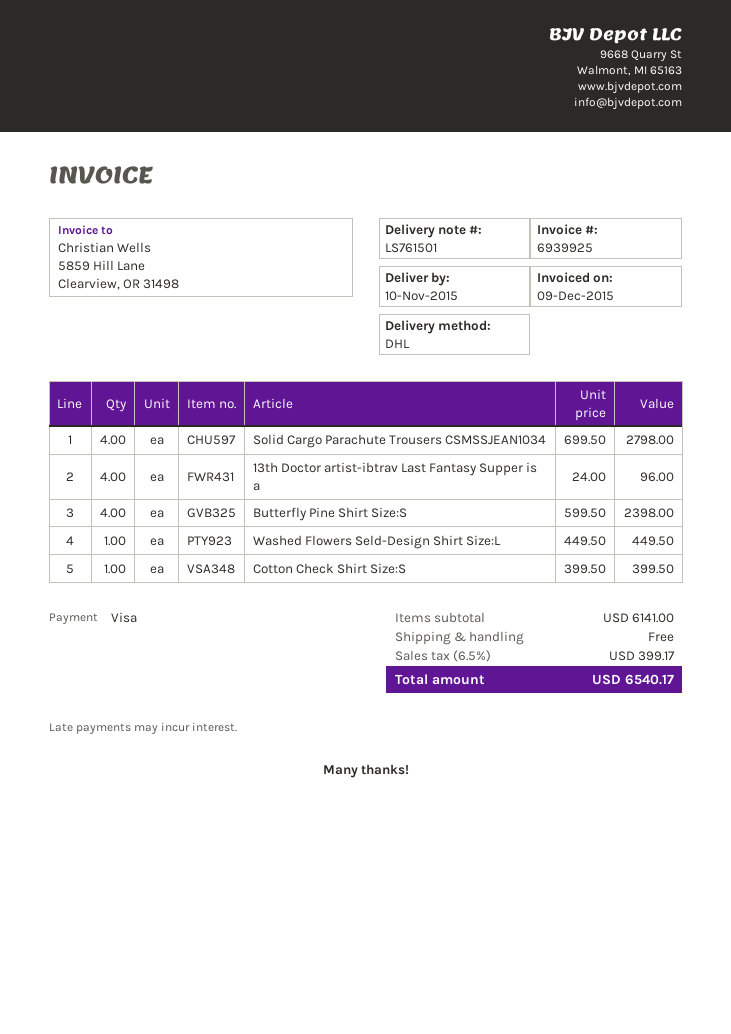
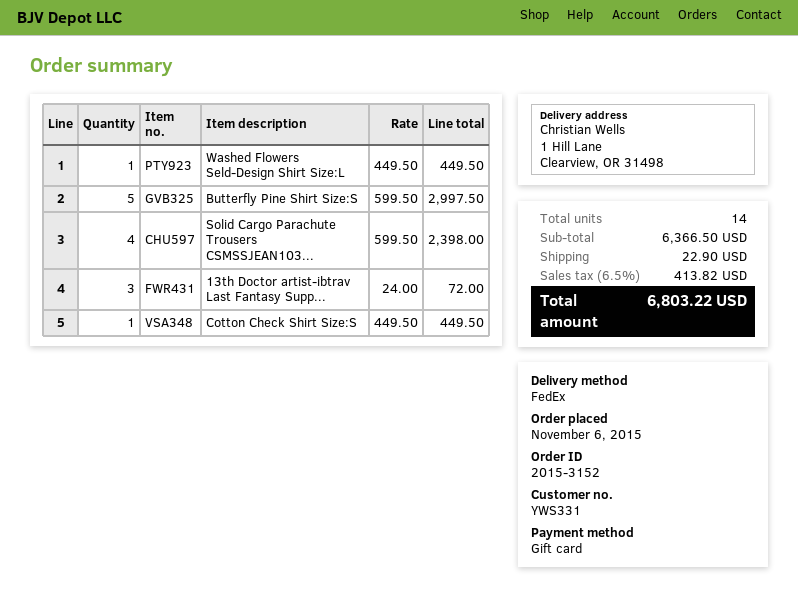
payment method: Visa -> gift card
shipping method: DHL -> FedEx
Solid Cargo Parachute Trousers CSMSSJEAN1034: 4 x 699.50 = 2798.00 -> 4 x 599.50 = 2398.00
13th Doctor artist-ibtrav Last Fantasy Supper is a: 4 x 24.00 = 96.00 -> 3 x 24.00 = 72.00
Butterfly Pine Shirt Size:S: 4 x 599.50 = 2398.00 -> 5 x 599.50 = 2997.50
Cotton Check Shirt Size:S: 1 x 399.50 = 399.50 -> 1 x 449.50 = 449.50
subtotal: 6141.00 -> 6366.50
shipping: 0.00 -> 22.90
tax: 6.5% = 399.17 -> 6.5% = 413.82
total: 6540.17 -> 6803.22

